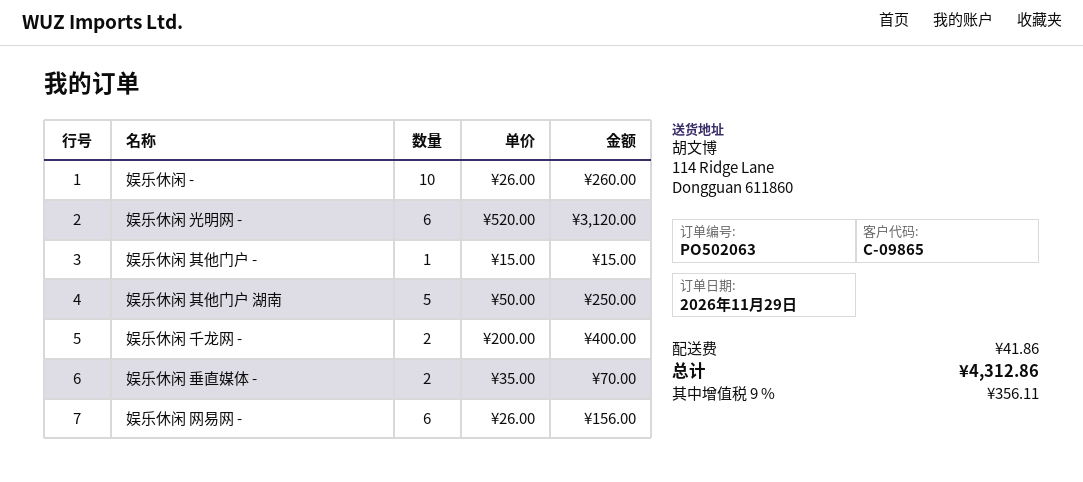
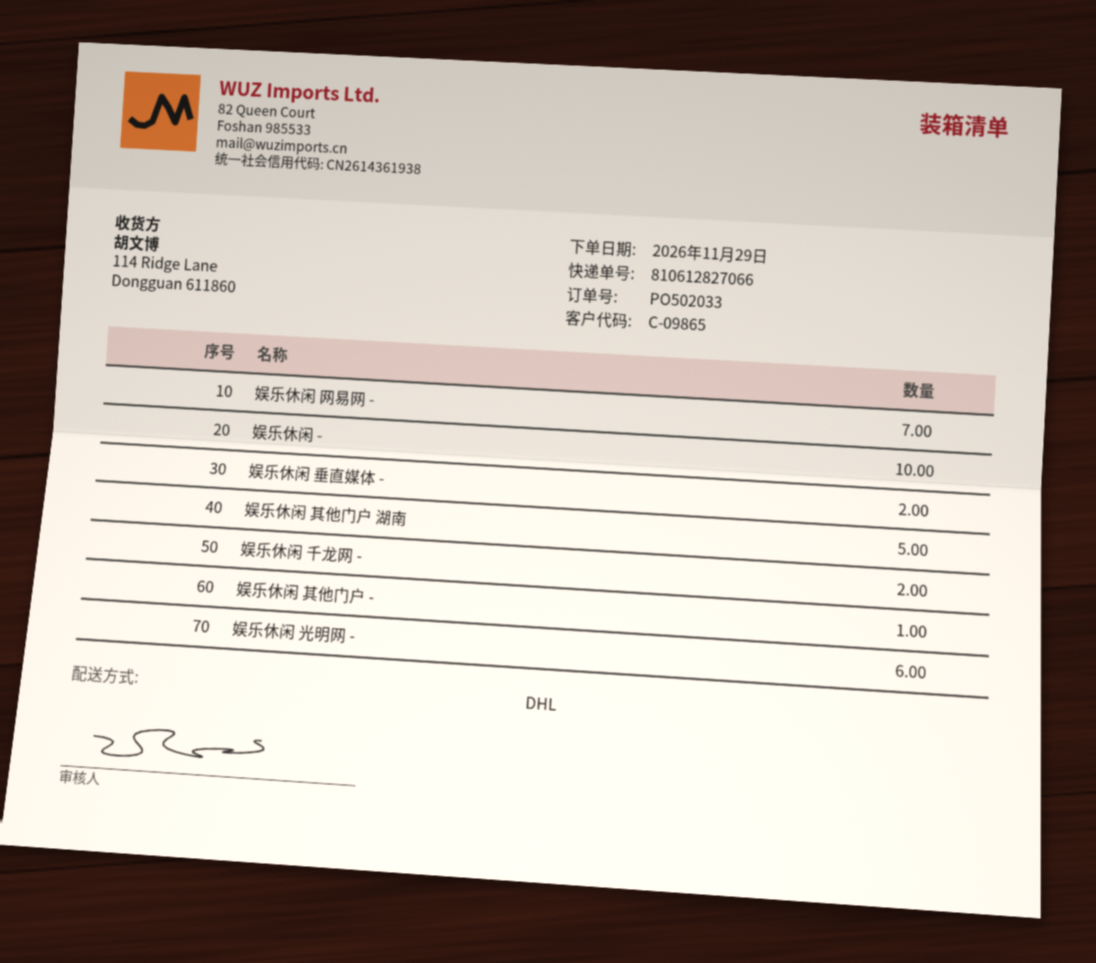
order number: PO502063 -> PO502033
娱乐休闲 网易网 -: 6 -> 7

